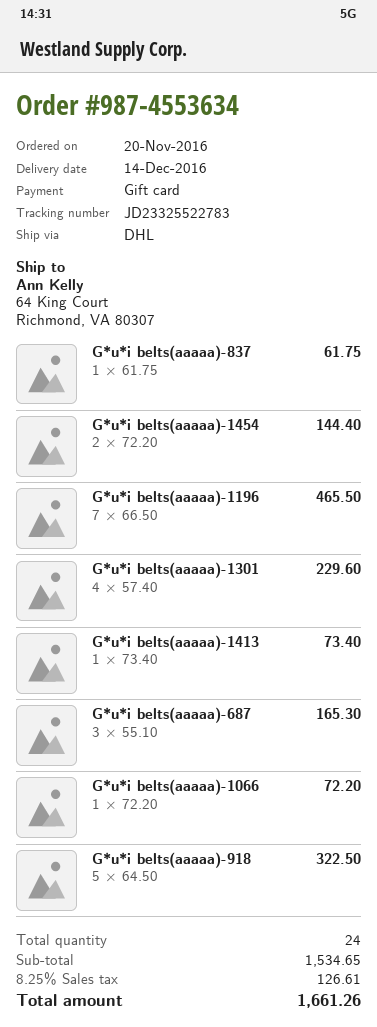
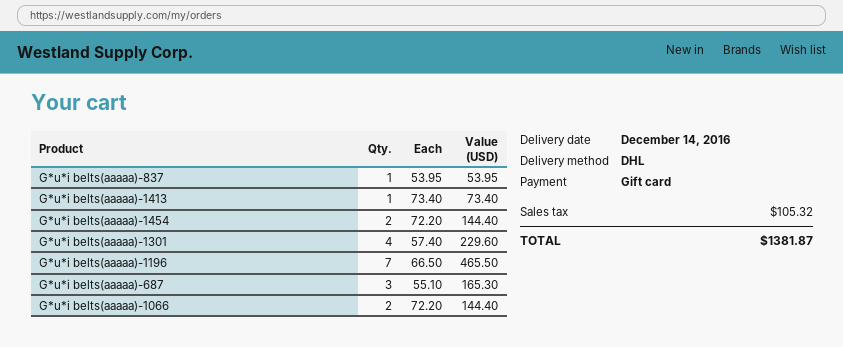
G*u*i belts(aaaaa)-837: 1 x 61.75 = 61.75 -> 1 x 53.95 = 53.95
G*u*i belts(aaaaa)-1066: 1 x 72.20 = 72.20 -> 2 x 72.20 = 144.40
G*u*i belts(aaaaa)-918: 5 x 64.50 = 322.50 -> none
tax: 126.61 -> 105.32
total: 1661.26 -> 1381.87

